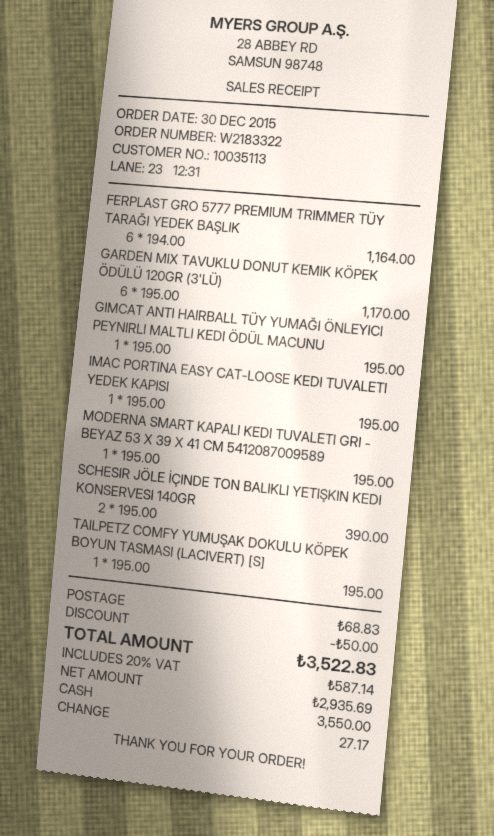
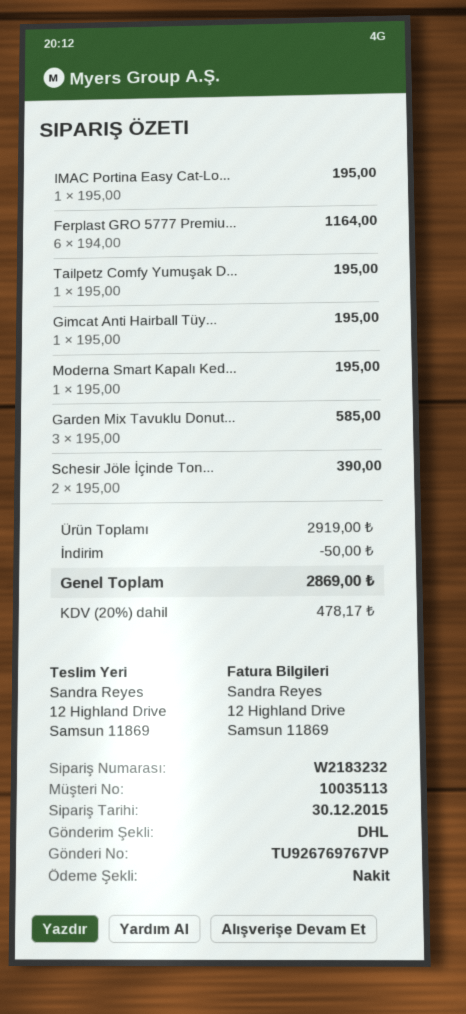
order number: W2183322 -> W2183232
GARDEN MIX TAVUKLU DONUT KEMIK KÖPEK ÖDÜLÜ 120GR (3'LÜ): 6 x 195.00 = 1170.00 -> 3 x 195.00 = 585.00
shipping: 68.83 -> none
tax: 20% = 587.14 -> 20% = 478.17
total: 3522.83 -> 2869.00

